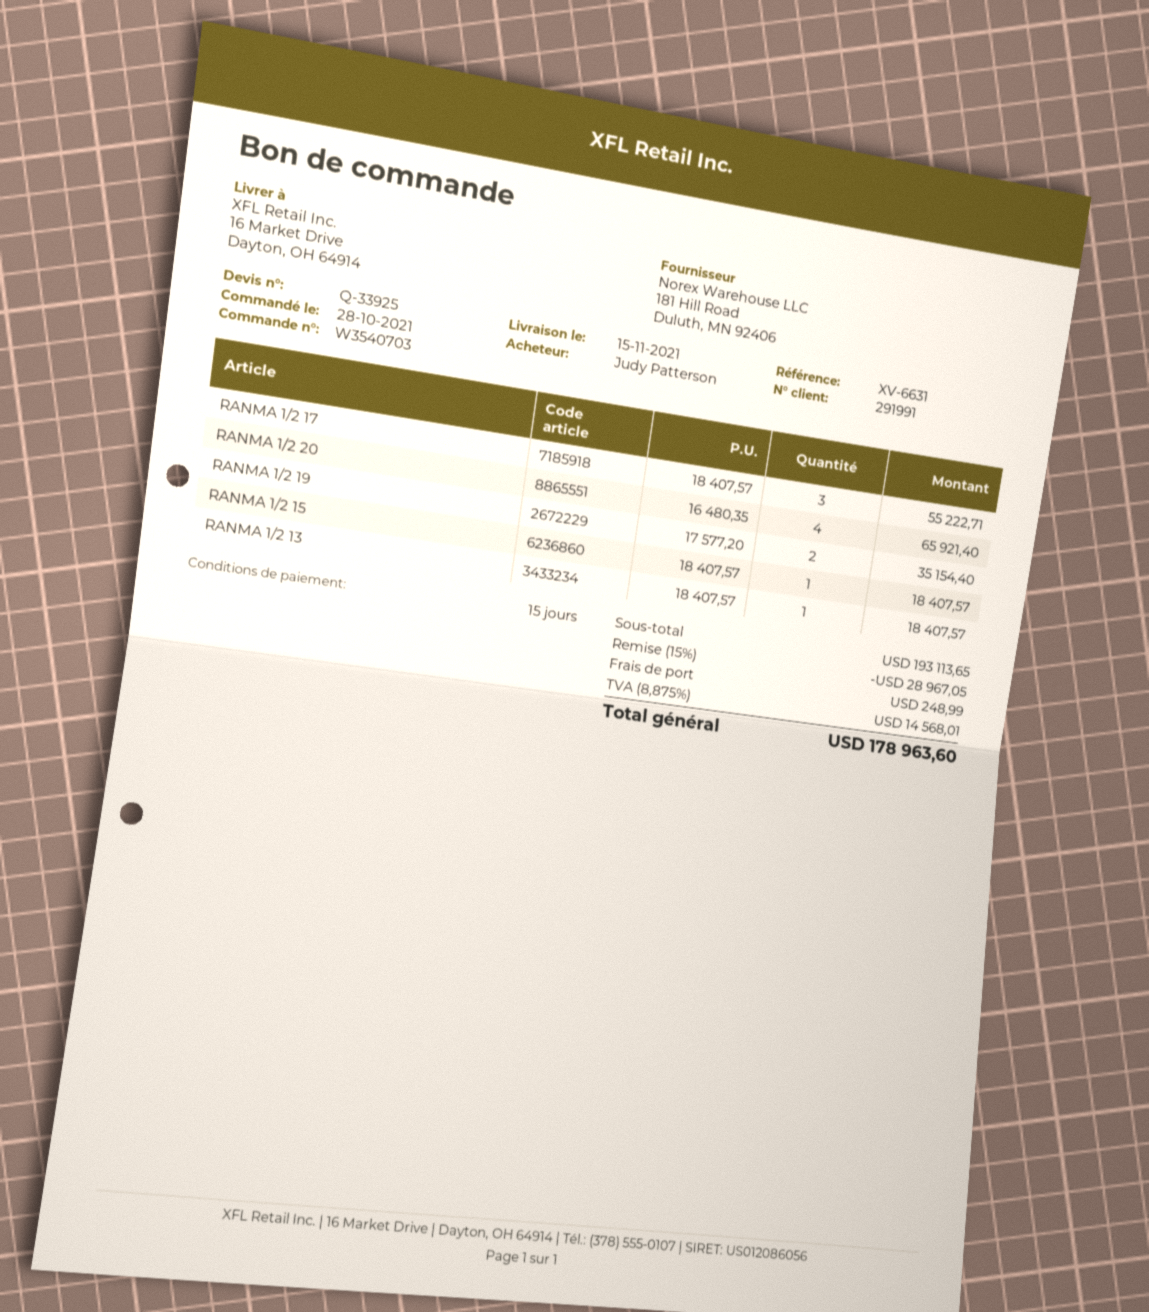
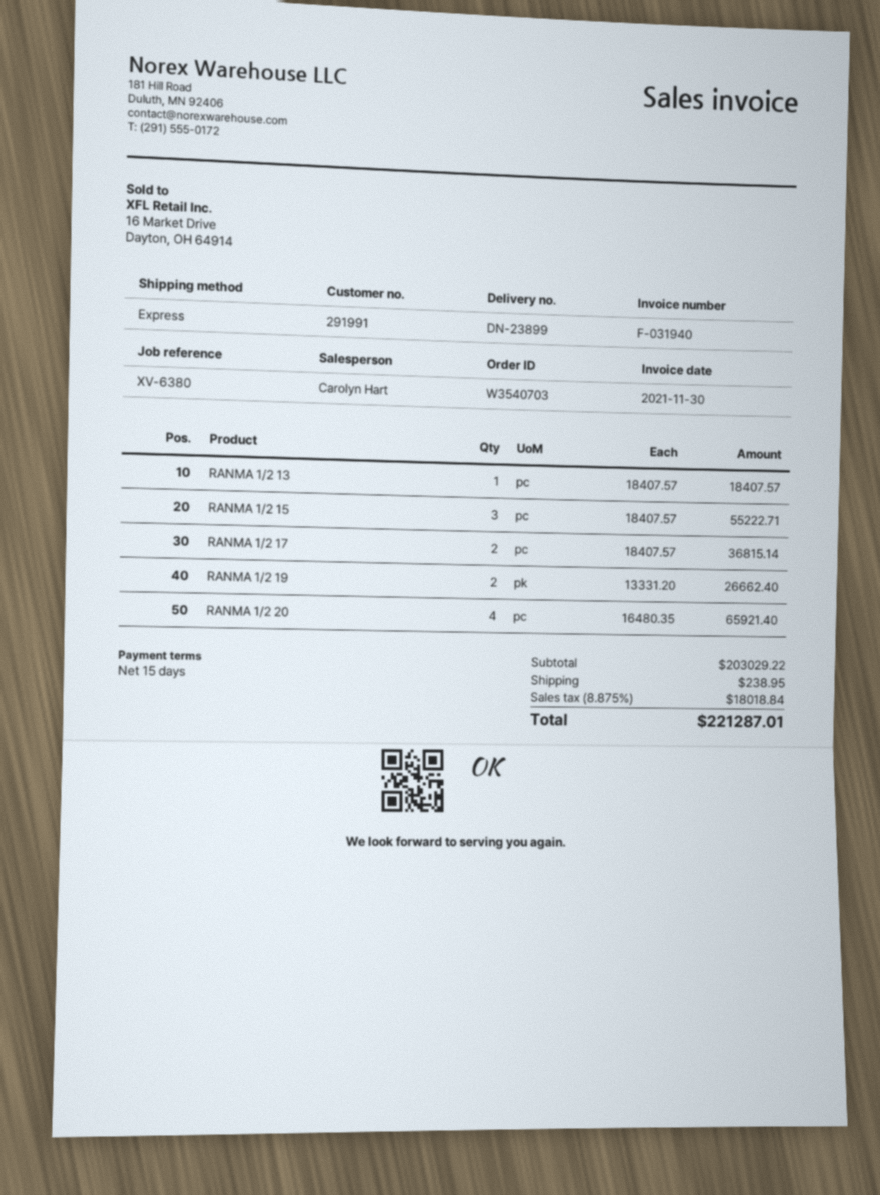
reference: XV-6631 -> XV-6380
RANMA 1/2 17: 3 x 18407.57 = 55222.71 -> 2 x 18407.57 = 36815.14
RANMA 1/2 19: 2 x 17577.20 = 35154.40 -> 2 x 13331.20 = 26662.40
RANMA 1/2 15: 1 x 18407.57 = 18407.57 -> 3 x 18407.57 = 55222.71
subtotal: 193113.65 -> 203029.22
discount: 15% = 28967.05 -> none
shipping: 248.99 -> 238.95
tax: 8.875% = 14568.01 -> 8.875% = 18018.84
total: 178963.60 -> 221287.01

